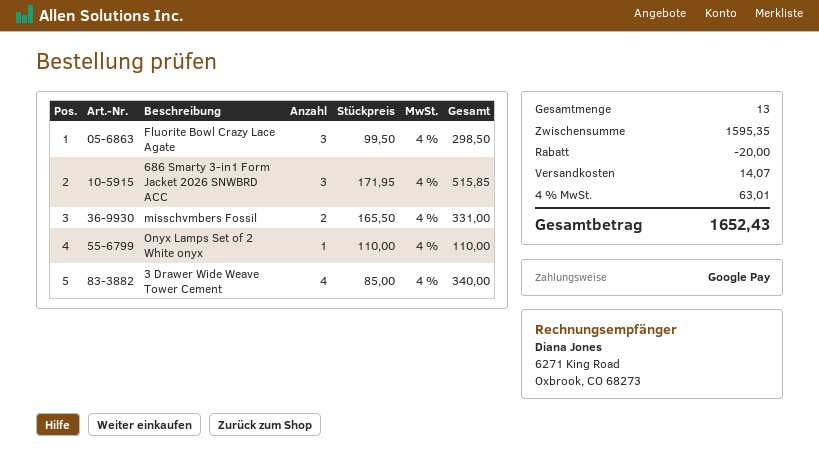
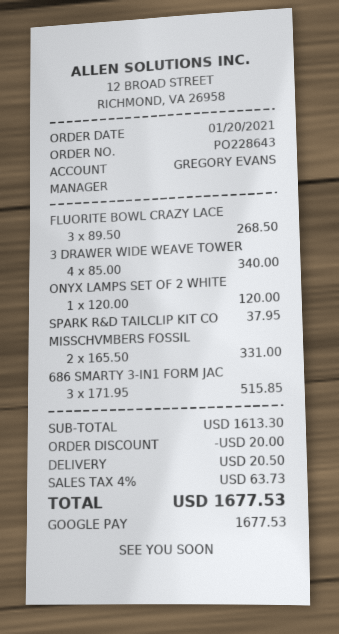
Fluorite Bowl Crazy Lace Agate: 3 x 99.50 = 298.50 -> 3 x 89.50 = 268.50
Onyx Lamps Set of 2 White onyx: 1 x 110.00 = 110.00 -> 1 x 120.00 = 120.00
SPARK R&D TAILCLIP KIT CO: none -> 1 x 37.95 = 37.95
subtotal: 1595.35 -> 1613.30
shipping: 14.07 -> 20.50
tax: 4% = 63.01 -> 4% = 63.73
total: 1652.43 -> 1677.53

